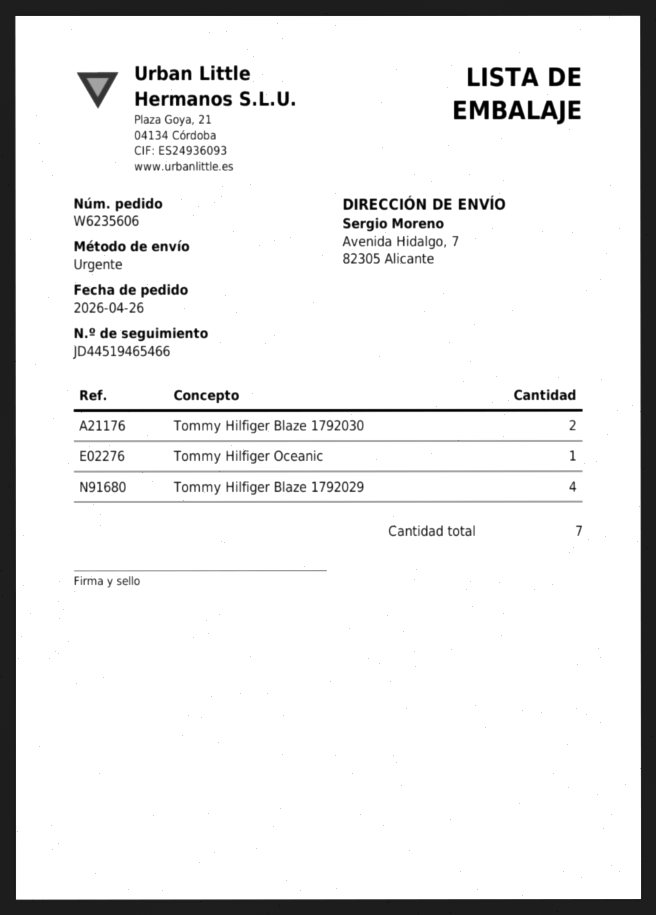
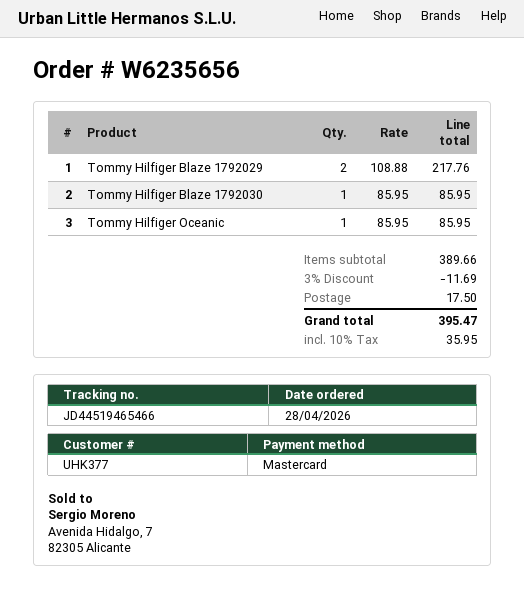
order number: W6235606 -> W6235656
order date: 2026-04-26 -> 2026-04-28
Tommy Hilfiger Blaze 1792030: 2 -> 1
Tommy Hilfiger Blaze 1792029: 4 -> 2

